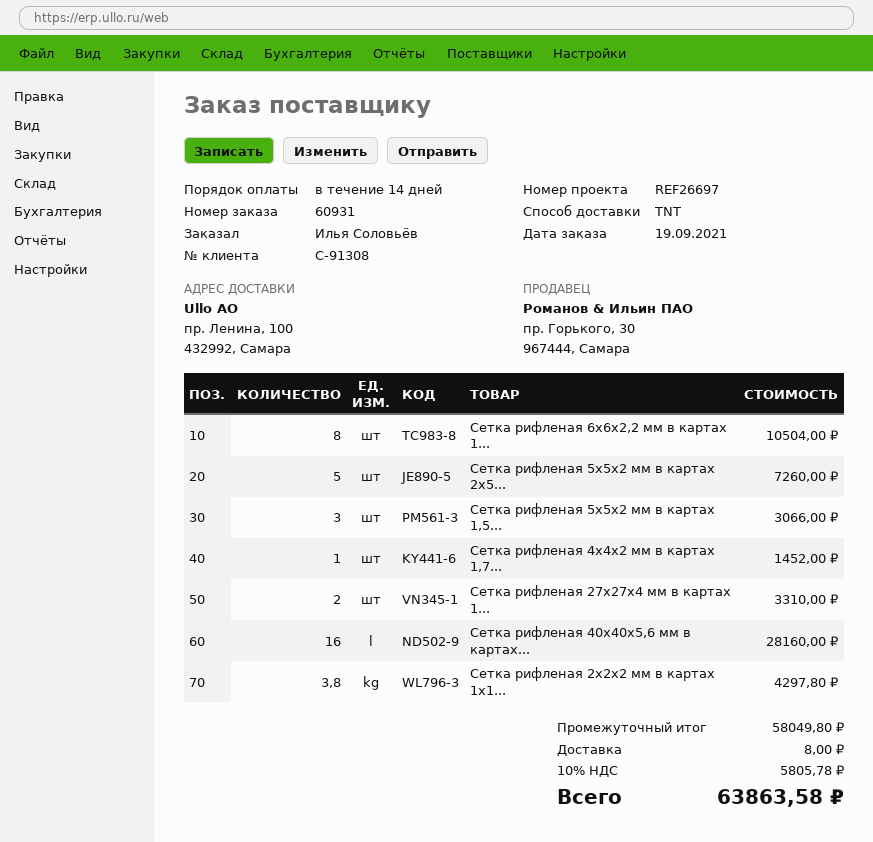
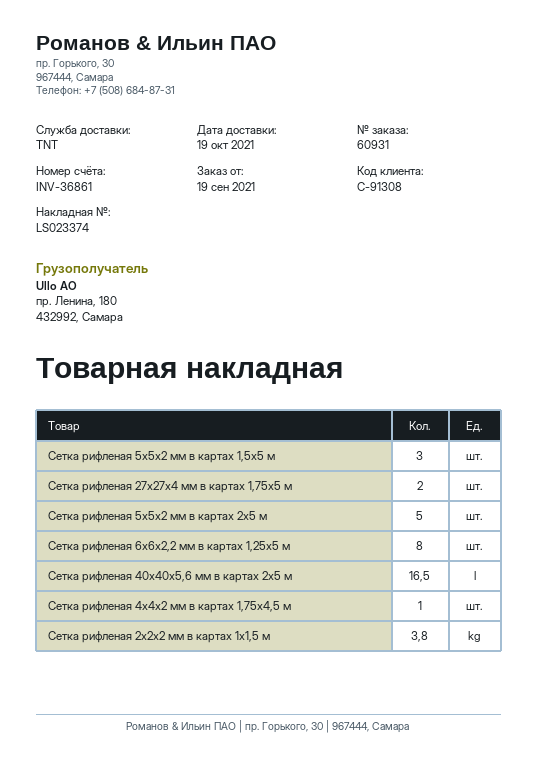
ship to: пр. Ленина, 100, 432992, Самара -> пр. Ленина, 180, 432992, Самара
Сетка рифленая 40х40х5,6 мм в картах...: 16 -> 16.5

